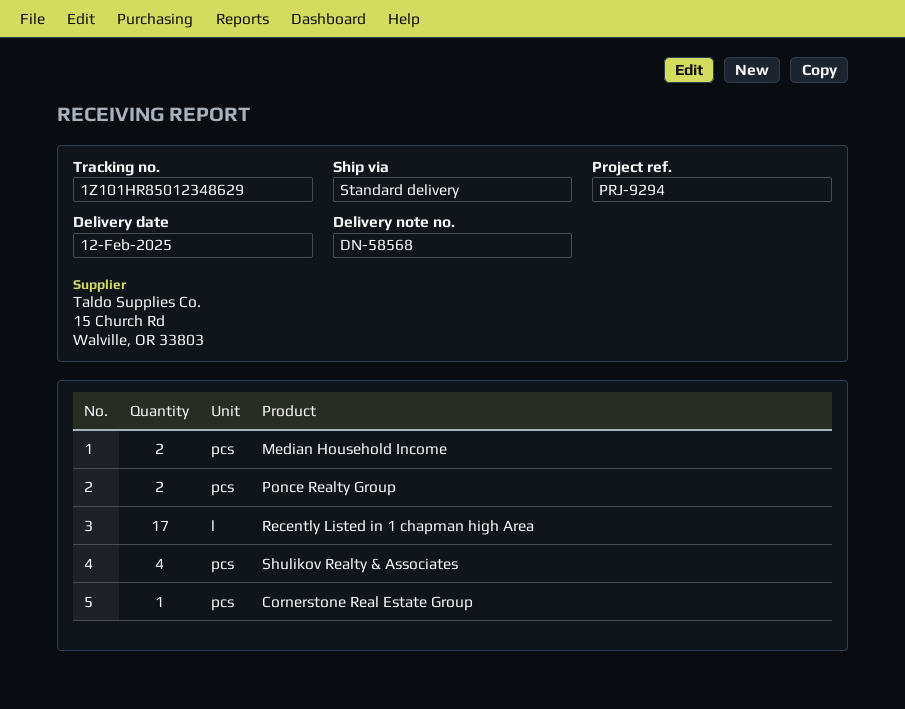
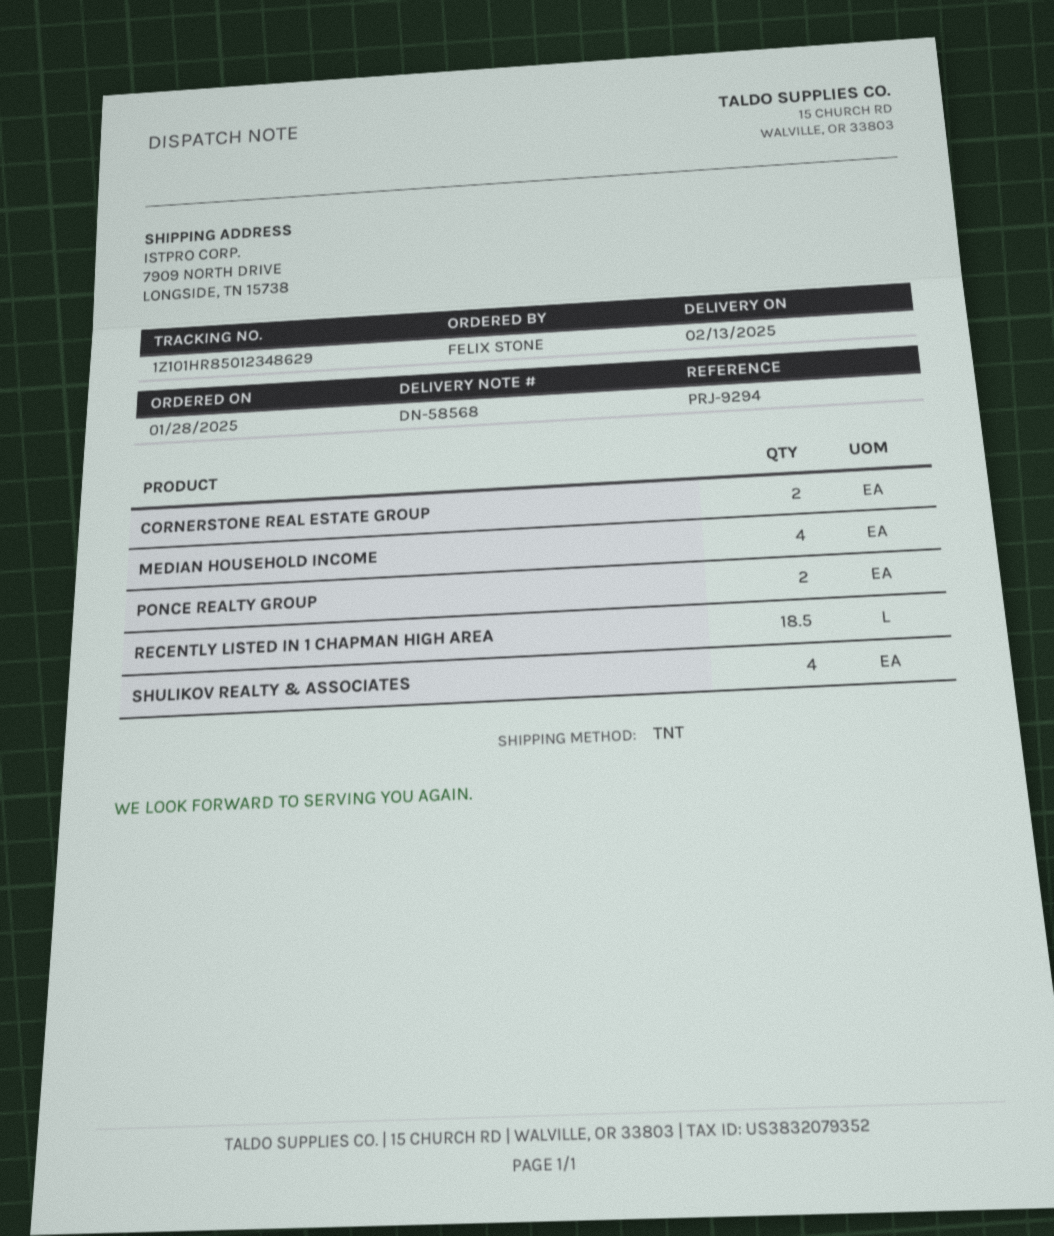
delivery date: 2025-02-12 -> 2025-02-13
shipping method: standard -> TNT
Median Household Income: 2 -> 4
Recently Listed in 1 chapman high Area: 17 -> 18.5
Cornerstone Real Estate Group: 1 -> 2

